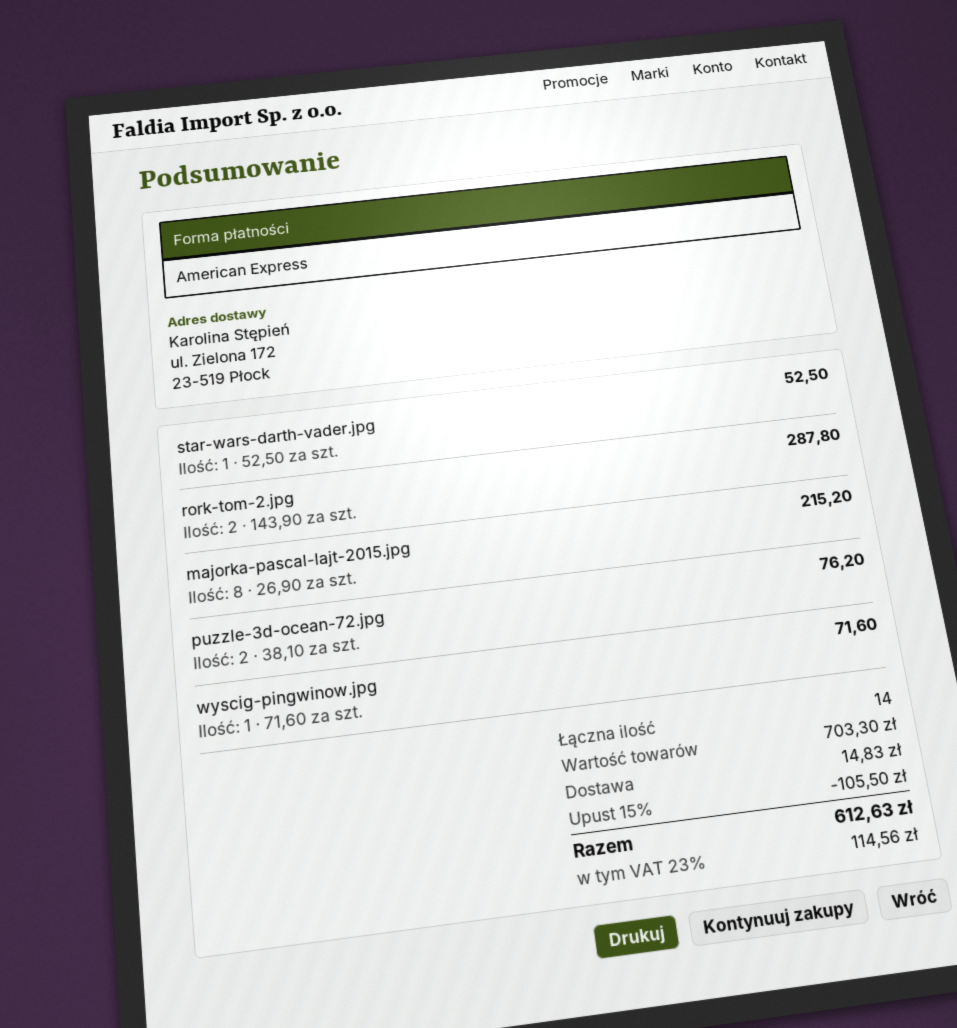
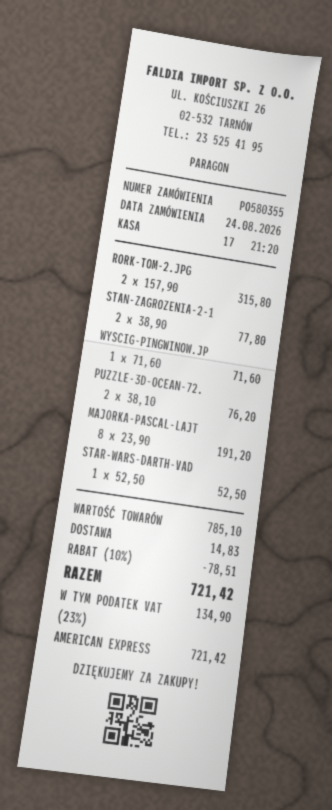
rork-tom-2.jpg: 2 x 143.90 = 287.80 -> 2 x 157.90 = 315.80
majorka-pascal-lajt-2015.jpg: 8 x 26.90 = 215.20 -> 8 x 23.90 = 191.20
STAN-ZAGROZENIA-2-1: none -> 2 x 38.90 = 77.80
subtotal: 703.30 -> 785.10
discount: 15% = 105.50 -> 10% = 78.51
tax: 23% = 114.56 -> 23% = 134.90
total: 612.63 -> 721.42

